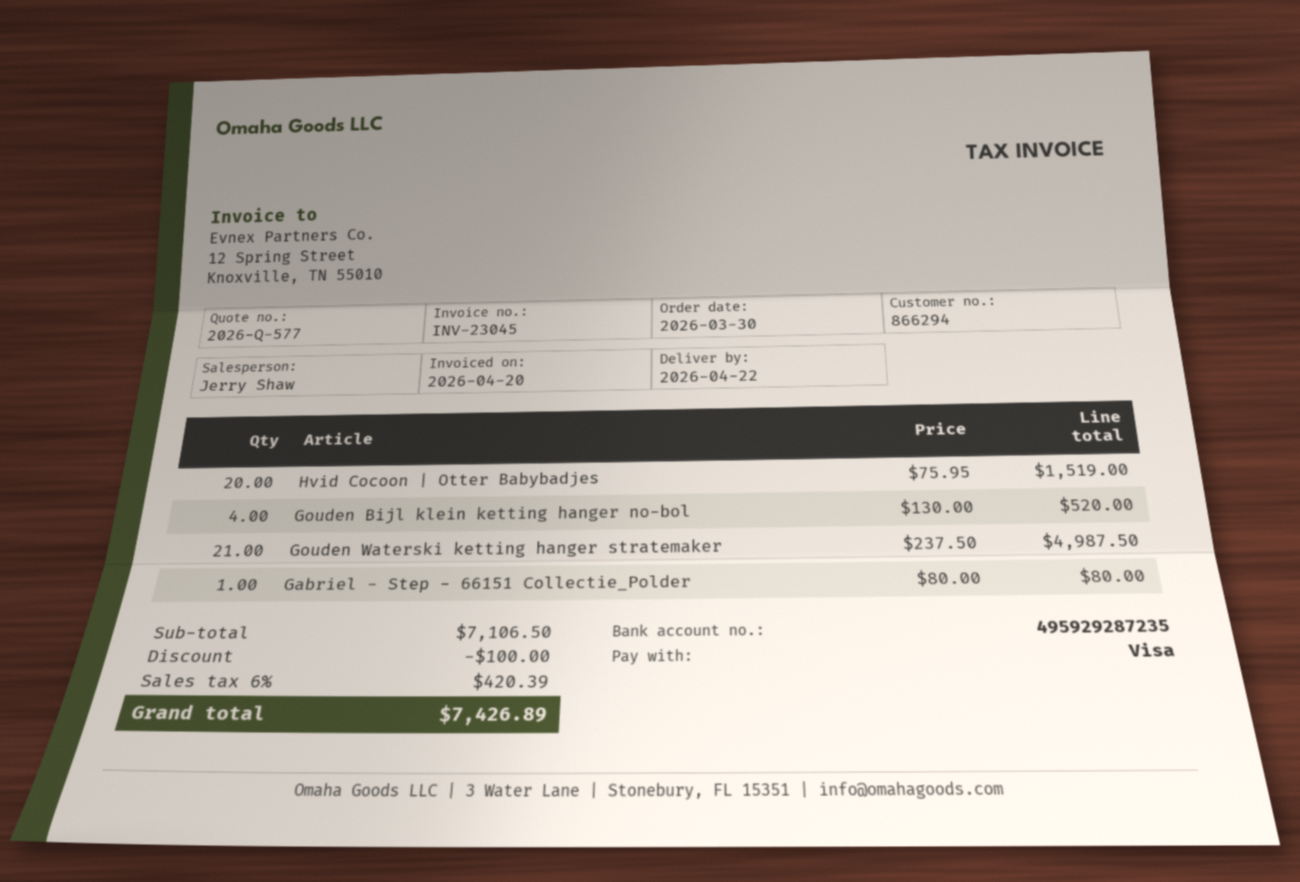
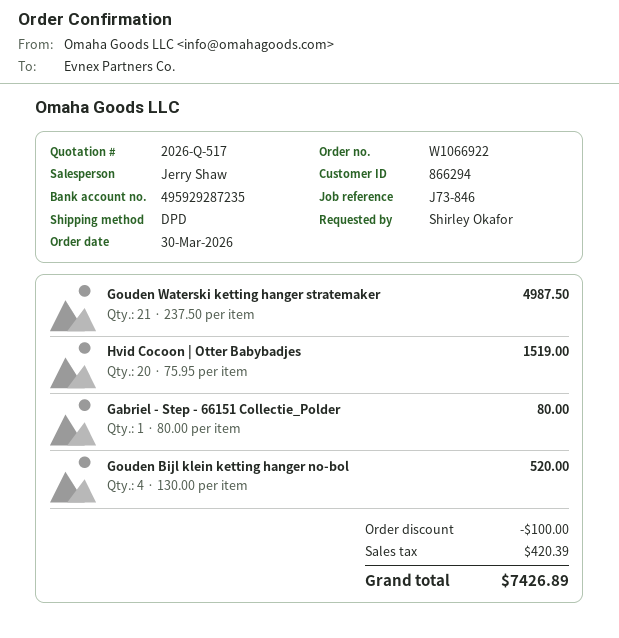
quote number: 2026-Q-577 -> 2026-Q-517

